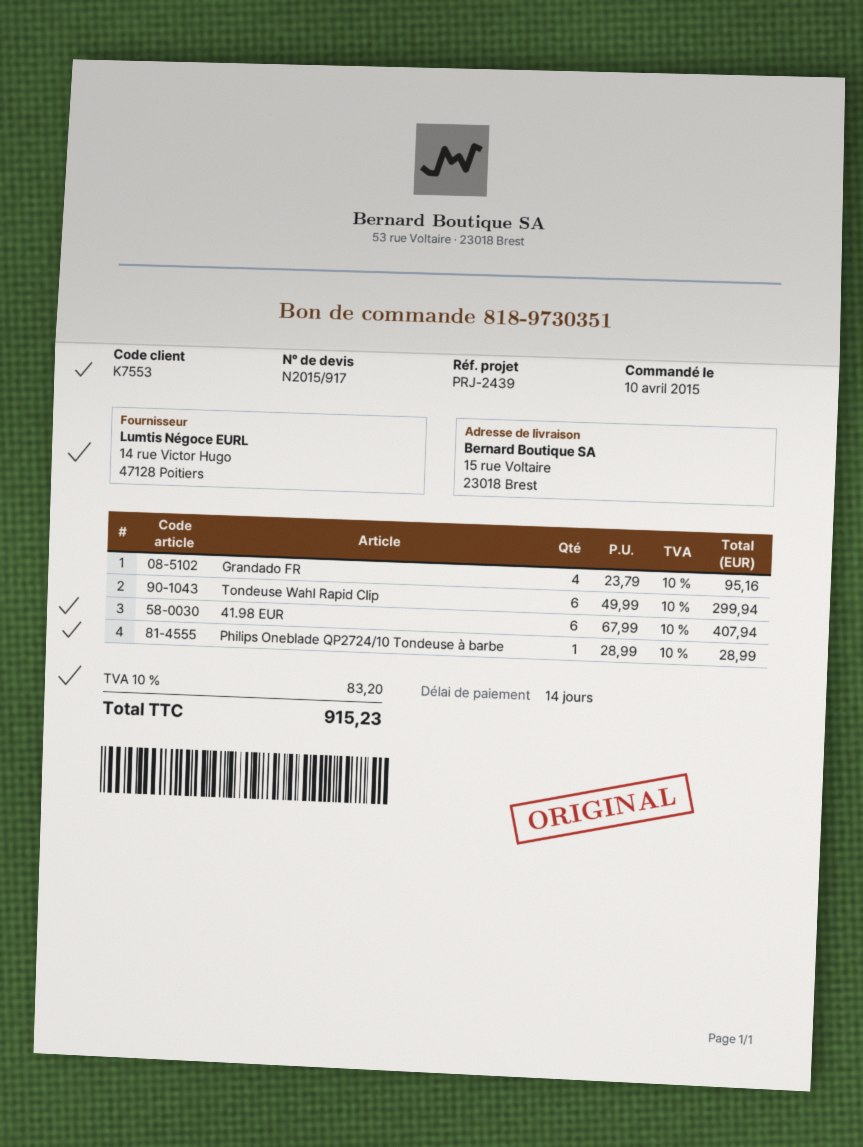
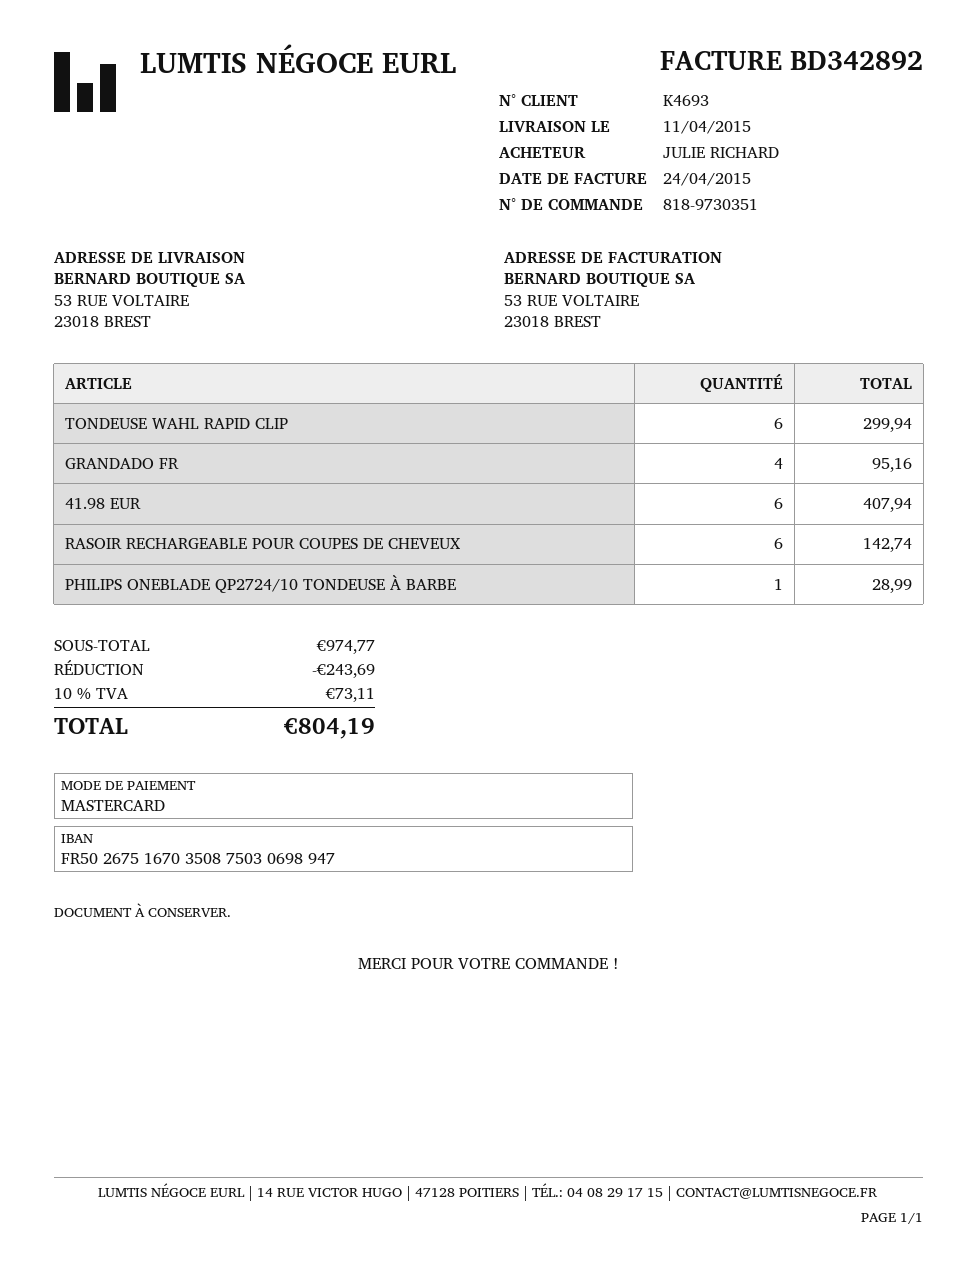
customer number: K7553 -> K4693
ship to: 15 rue Voltaire, 23018 Brest -> 53 RUE VOLTAIRE, 23018 BREST
RASOIR RECHARGEABLE POUR COUPES DE CHEVEUX: none -> 6 for 142.74
discount: none -> 243.69
tax: 10% = 83.20 -> 10% = 73.11
total: 915.23 -> 804.19

